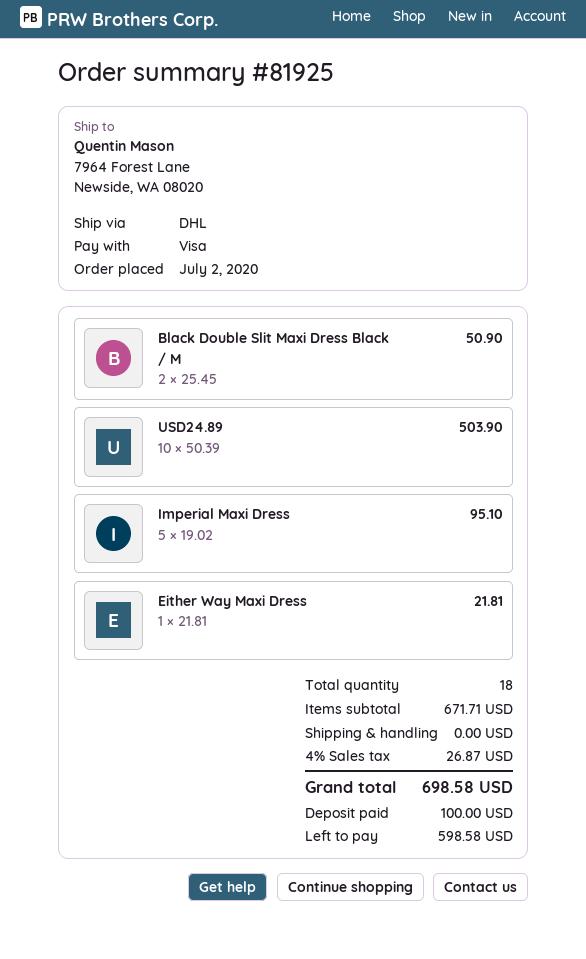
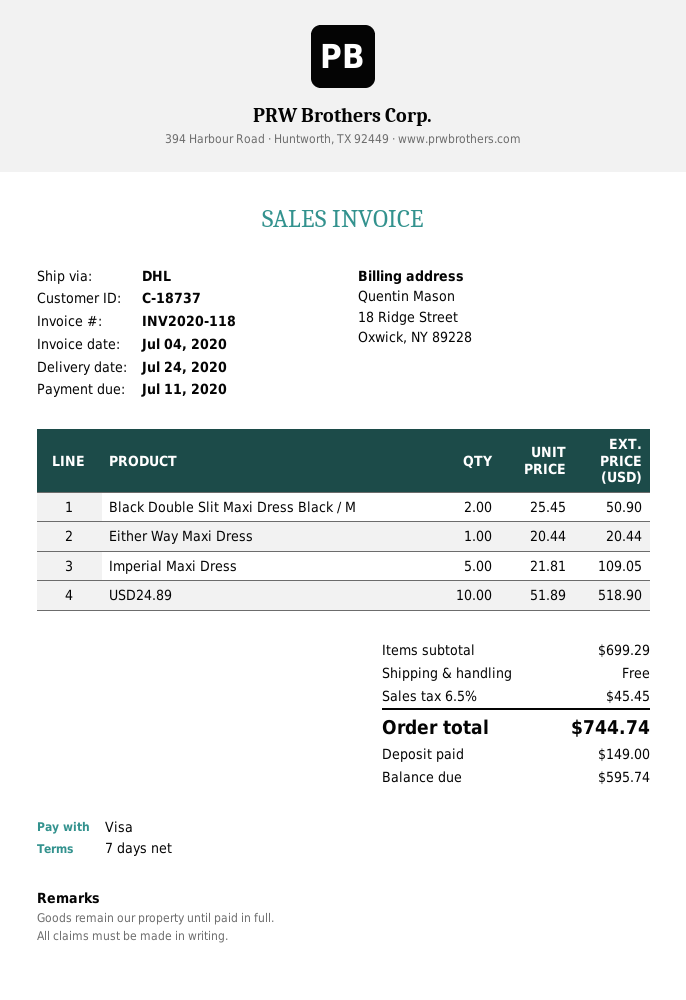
USD24.89: 10 x 50.39 = 503.90 -> 10 x 51.89 = 518.90
Imperial Maxi Dress: 5 x 19.02 = 95.10 -> 5 x 21.81 = 109.05
Either Way Maxi Dress: 1 x 21.81 = 21.81 -> 1 x 20.44 = 20.44
subtotal: 671.71 -> 699.29
tax: 4% = 26.87 -> 6.5% = 45.45
total: 698.58 -> 744.74
deposit: 100.00 -> 149.00
balance: 598.58 -> 595.74

